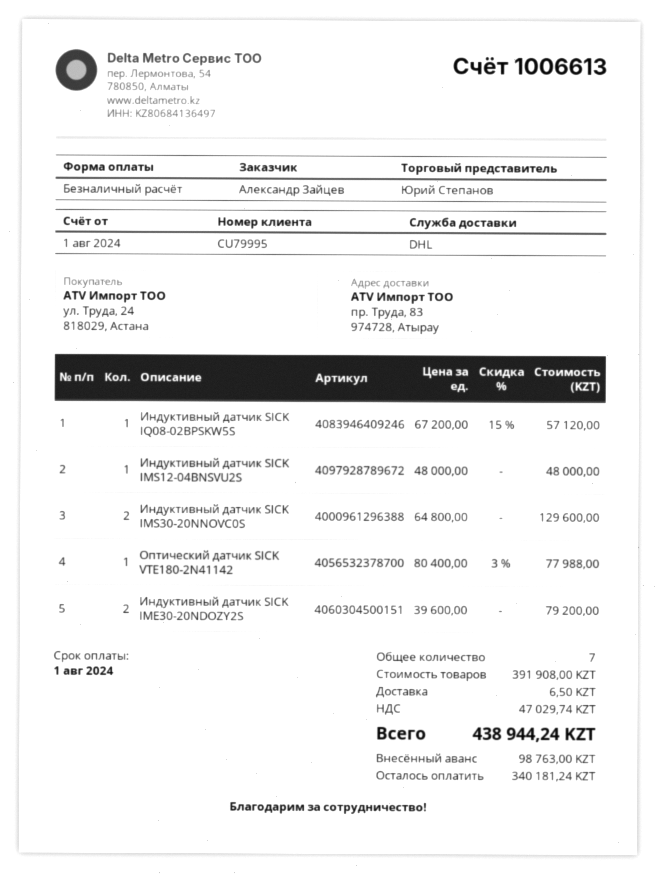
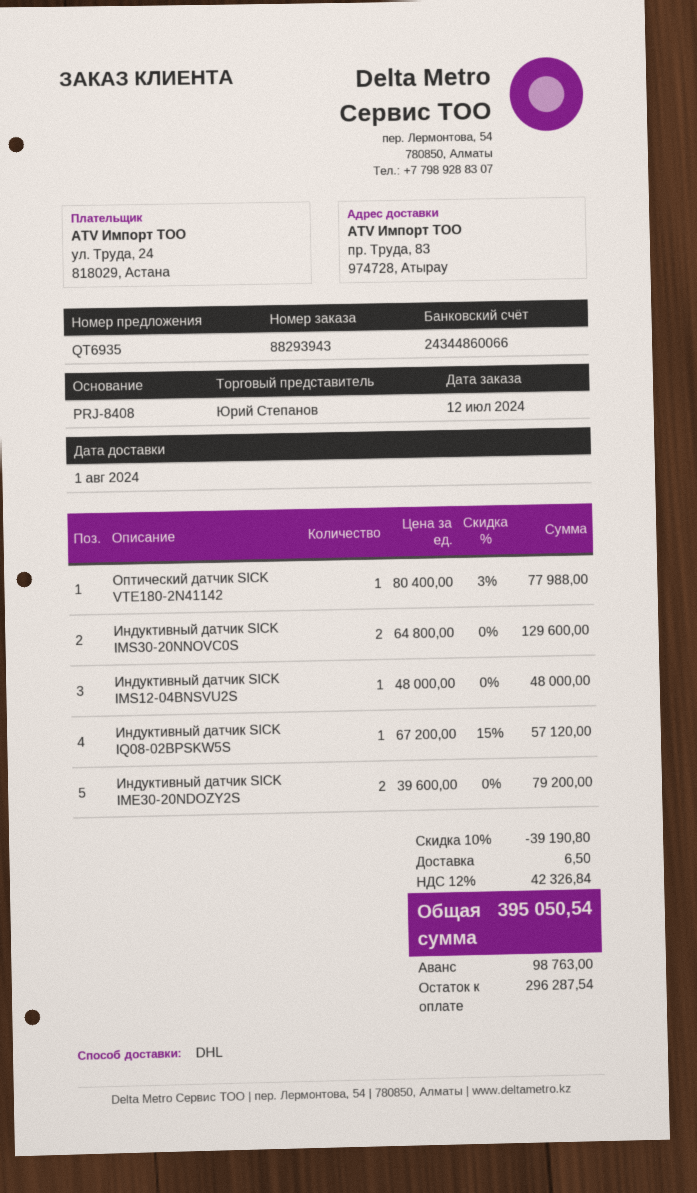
discount: none -> 10% = 39190.80
tax: 47029.74 -> 42326.84
total: 438944.24 -> 395050.54
balance: 340181.24 -> 296287.54

